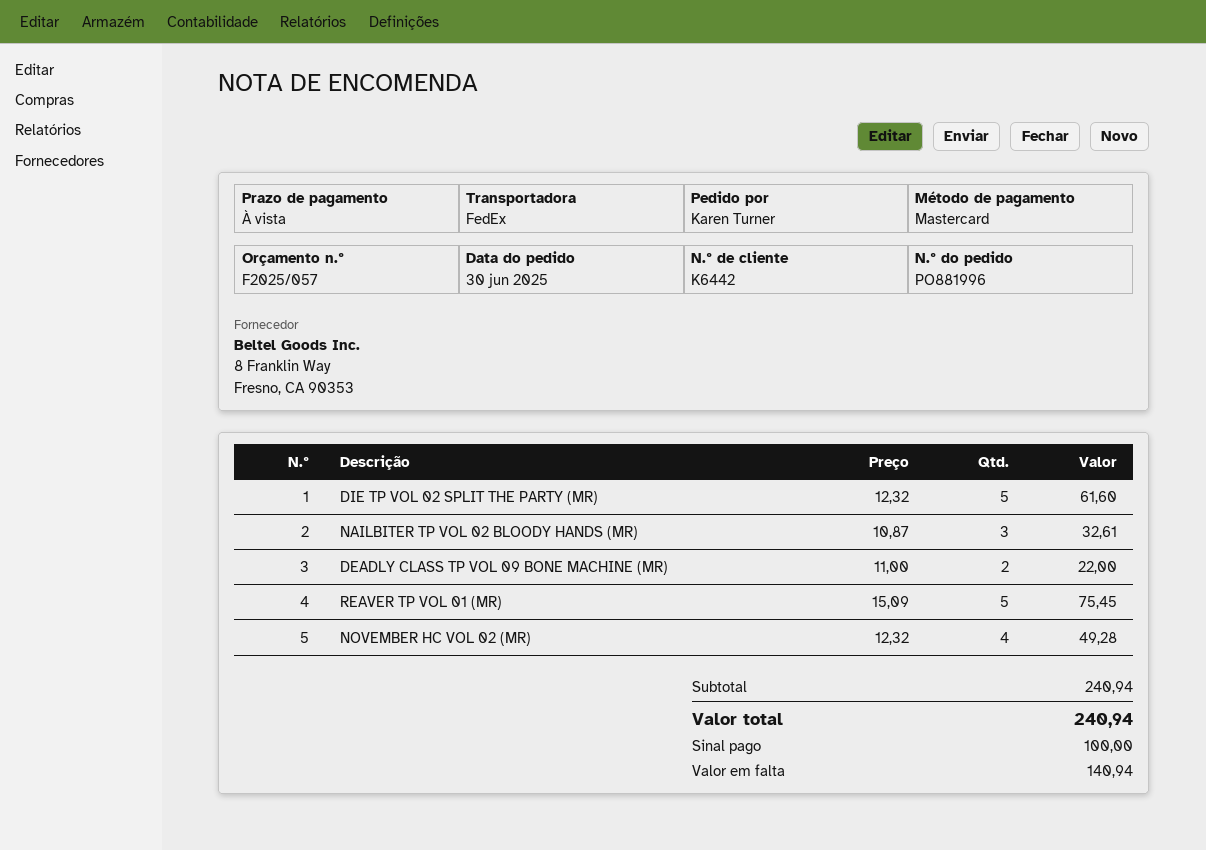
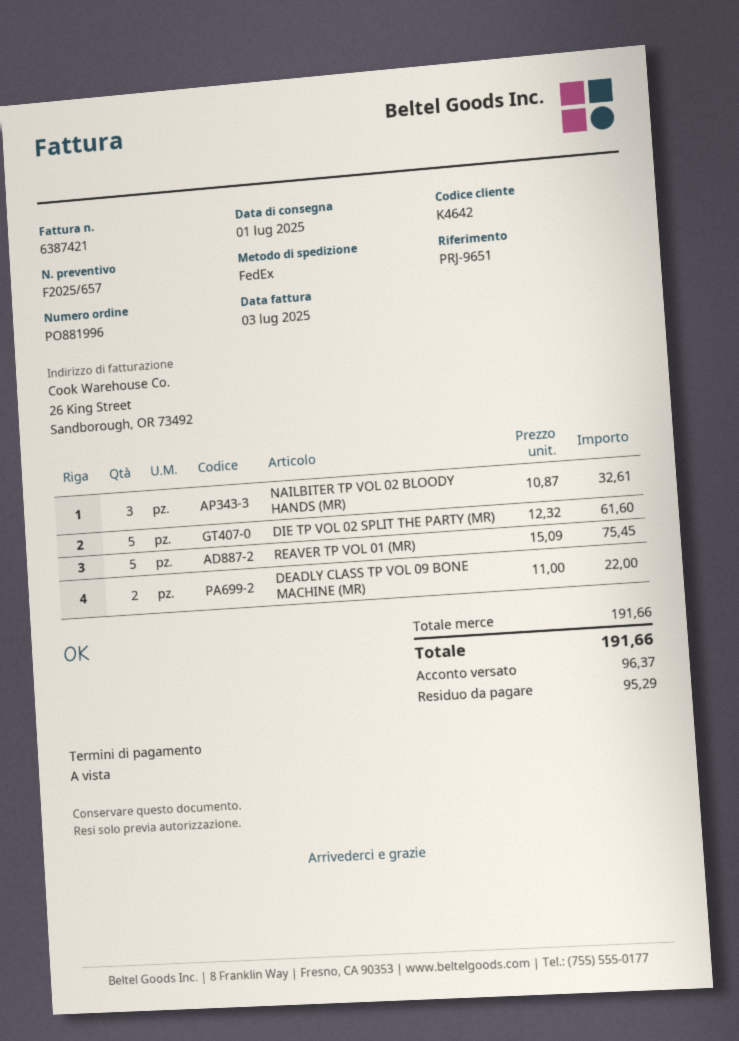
quote number: F2025/057 -> F2025/657
customer number: K6442 -> K4642
NOVEMBER HC VOL 02 (MR): 4 x 12.32 = 49.28 -> none
subtotal: 240.94 -> 191.66
total: 240.94 -> 191.66
deposit: 100.00 -> 96.37
balance: 140.94 -> 95.29

